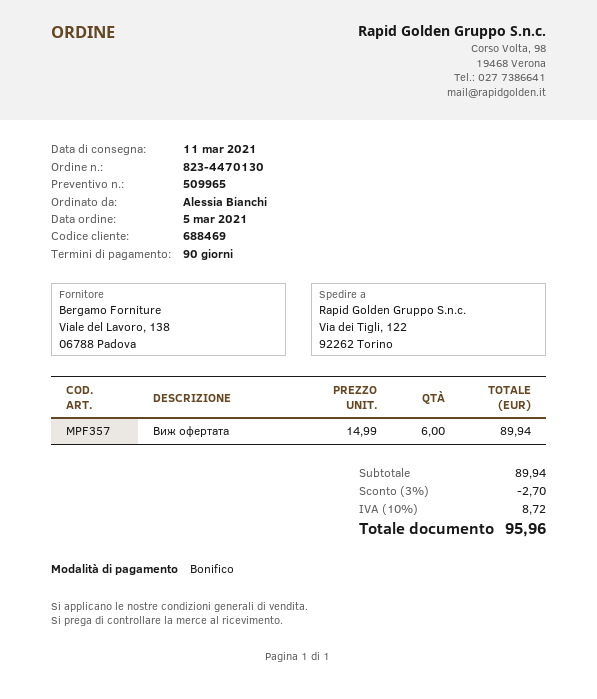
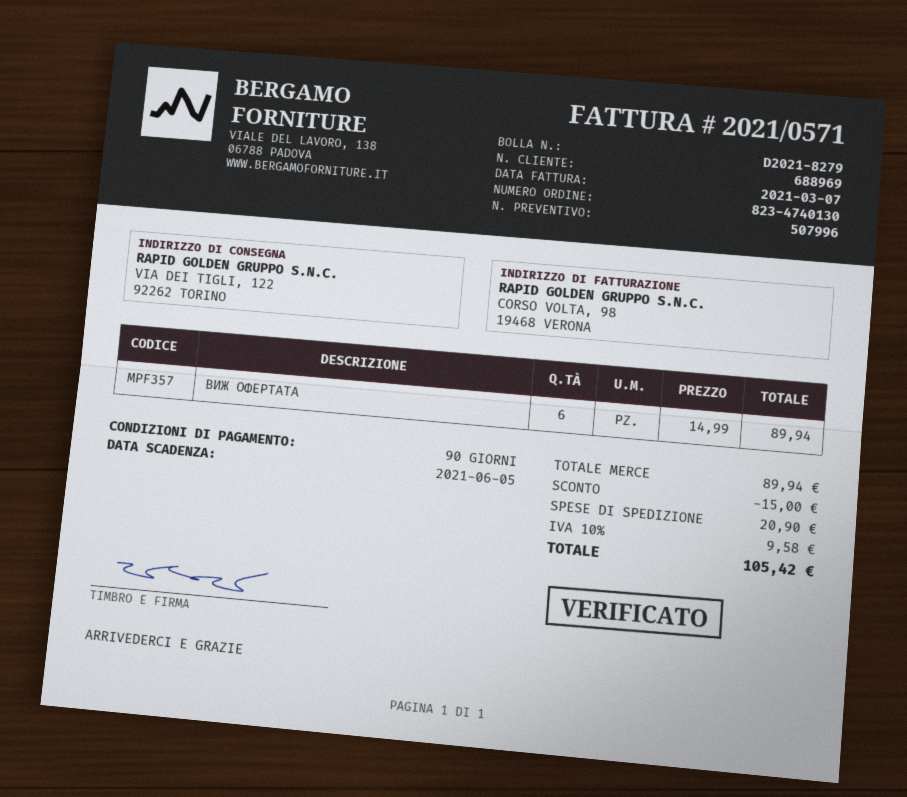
quote number: 509965 -> 507996
order number: 823-4470130 -> 823-4740130
customer number: 688469 -> 688969
discount: 2.70 -> 15.00
shipping: none -> 20.90
tax: 10% = 8.72 -> 10% = 9.58
total: 95.96 -> 105.42

